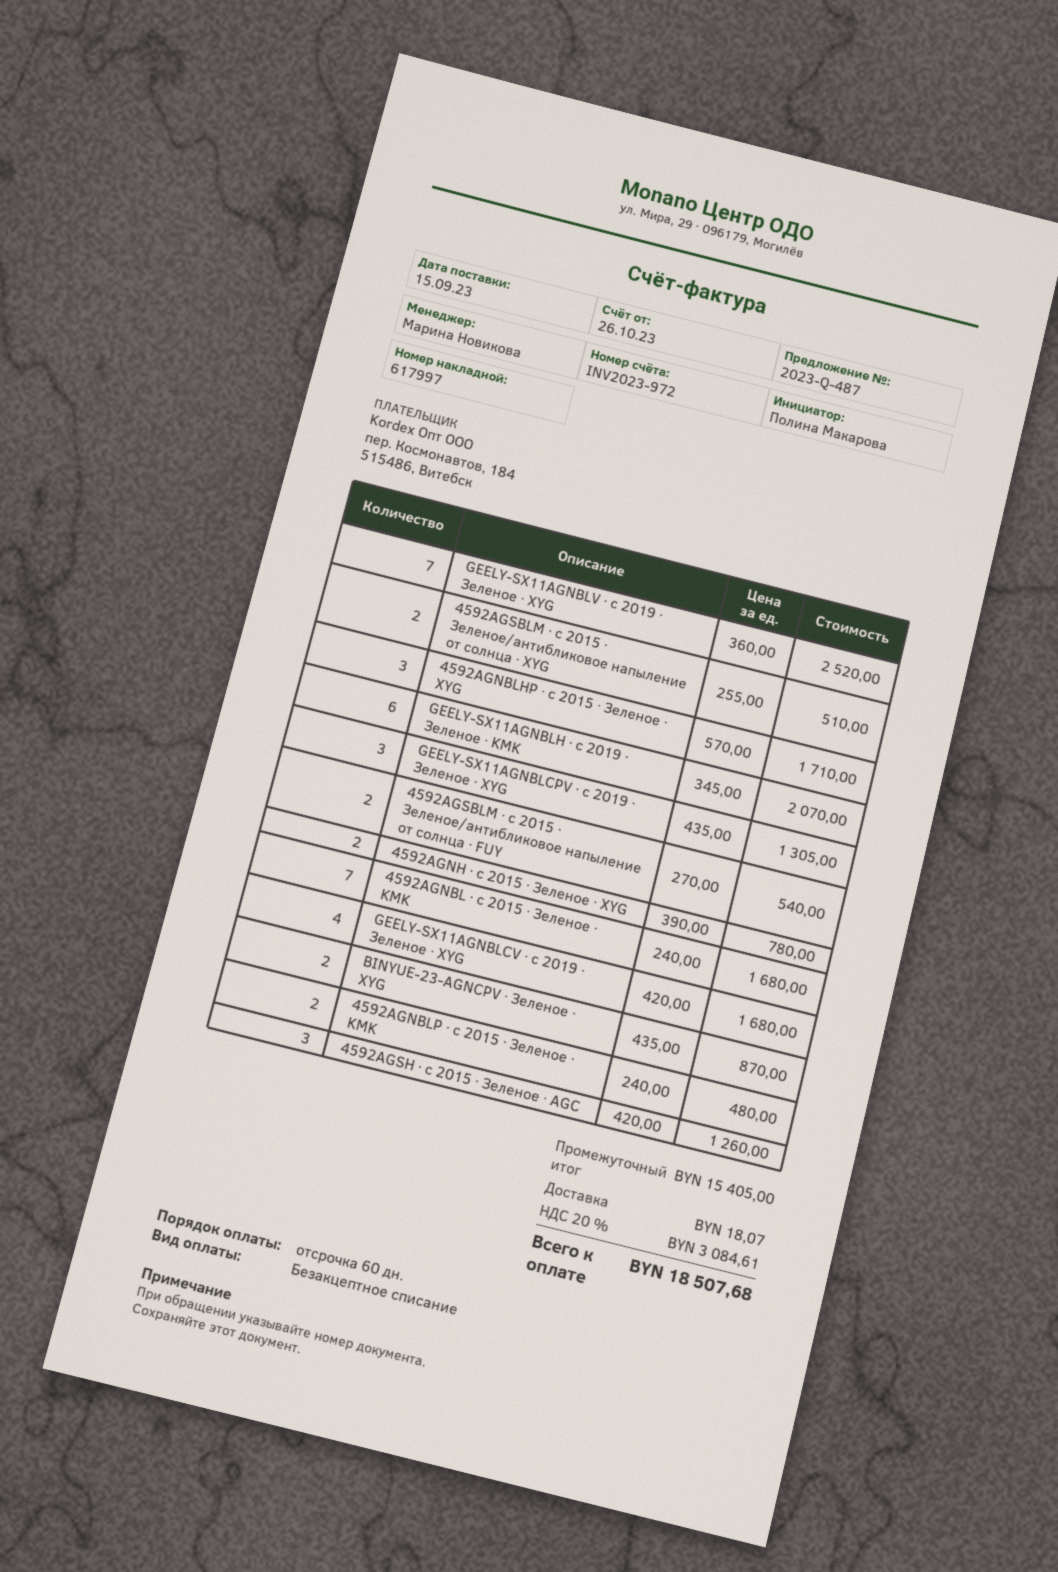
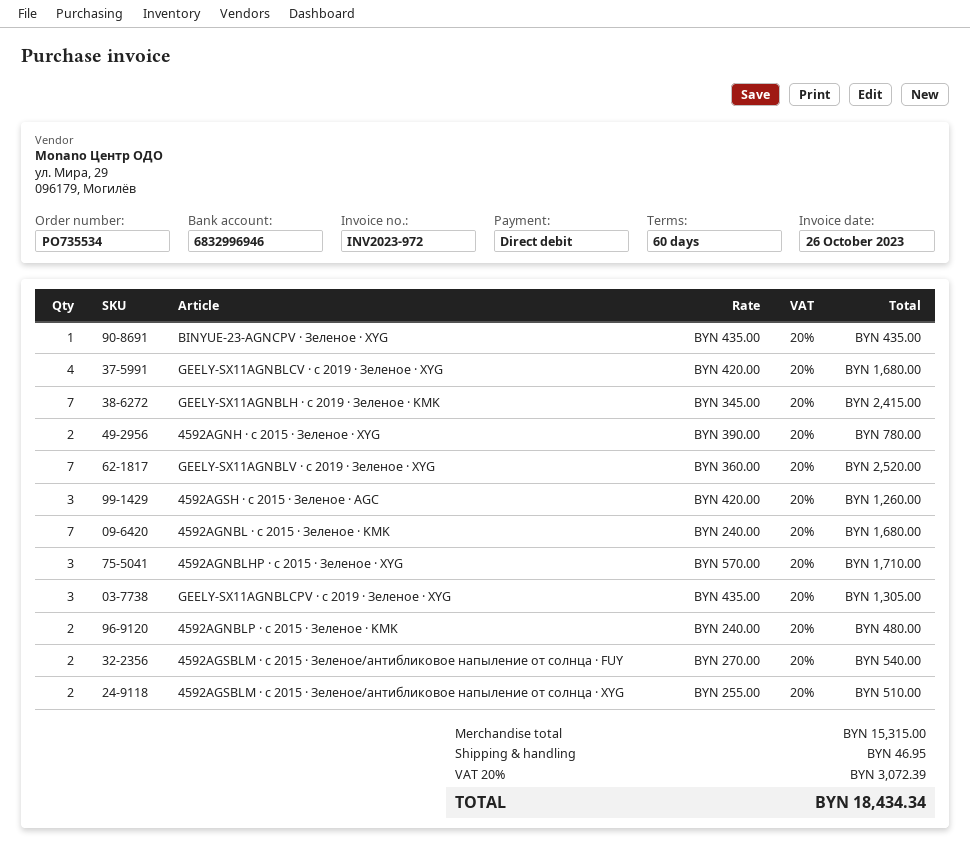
GEELY-SX11AGNBLH · с 2019 · Зеленое · KMK: 6 x 345.00 = 2070.00 -> 7 x 345.00 = 2415.00
BINYUE-23-AGNCPV · Зеленое · XYG: 2 x 435.00 = 870.00 -> 1 x 435.00 = 435.00
subtotal: 15405.00 -> 15315.00
shipping: 18.07 -> 46.95
tax: 20% = 3084.61 -> 20% = 3072.39
total: 18507.68 -> 18434.34

